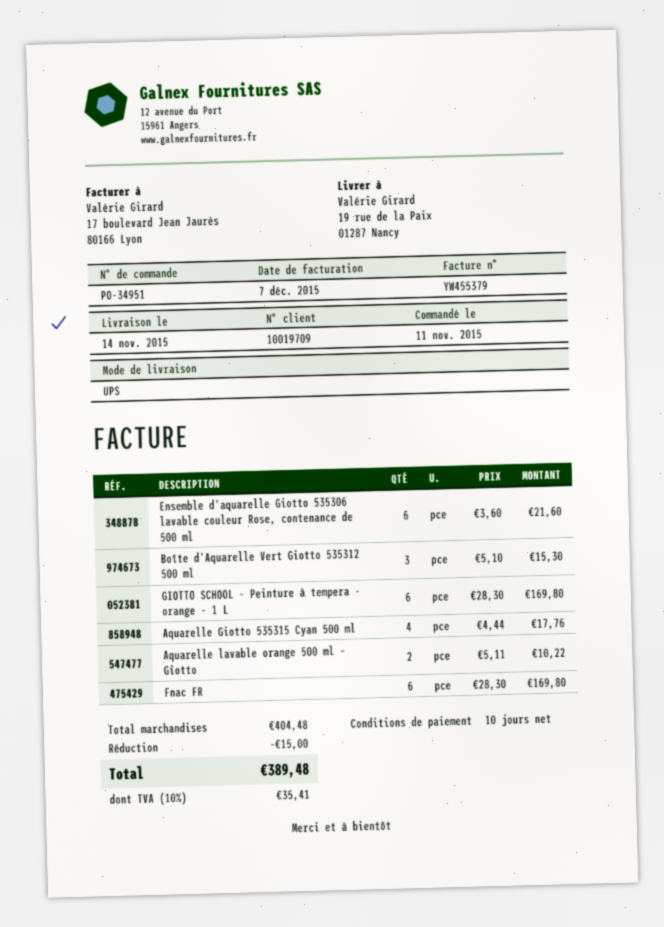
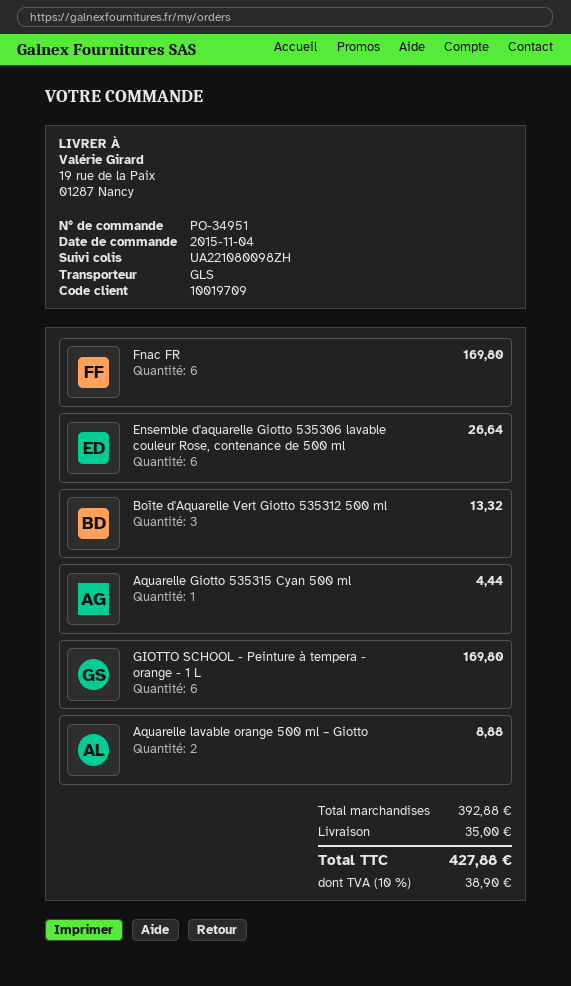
order date: 2015-11-11 -> 2015-11-04
shipping method: UPS -> GLS
Ensemble d'aquarelle Giotto 535306 lavable couleur Rose, contenance de 500 ml: 6 for 21.60 -> 6 for 26.64
Boîte d'Aquarelle Vert Giotto 535312 500 ml: 3 for 15.30 -> 3 for 13.32
Aquarelle Giotto 535315 Cyan 500 ml: 4 for 17.76 -> 1 for 4.44
Aquarelle lavable orange 500 ml – Giotto: 2 for 10.22 -> 2 for 8.88
subtotal: 404.48 -> 392.88
discount: 15.00 -> none
shipping: none -> 35.00
tax: 10% = 35.41 -> 10% = 38.90
total: 389.48 -> 427.88

